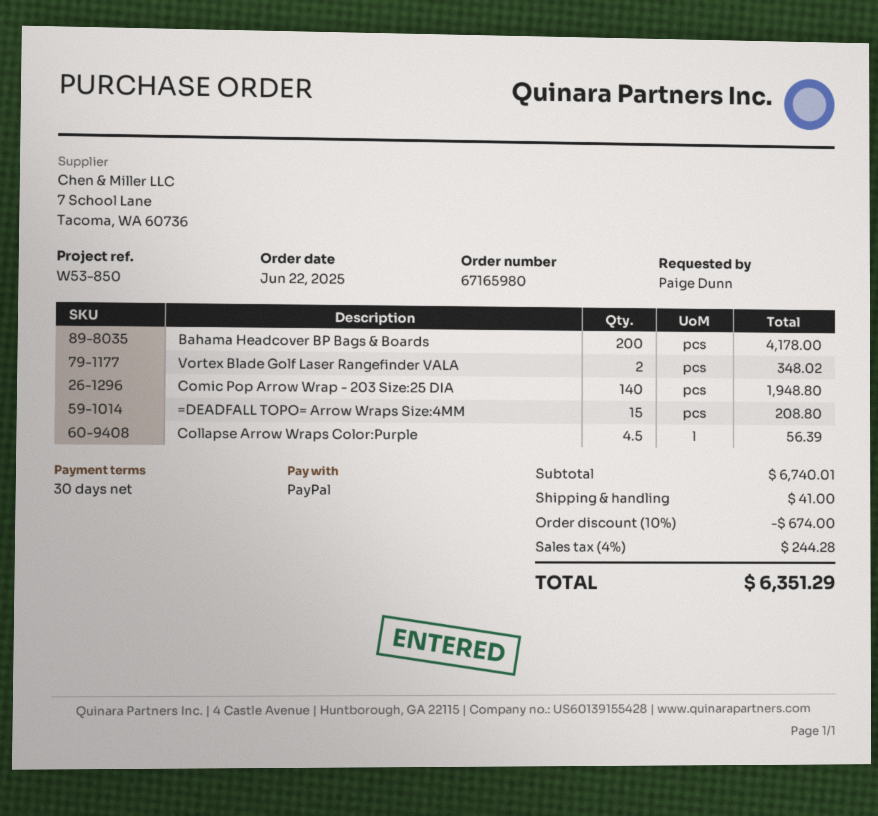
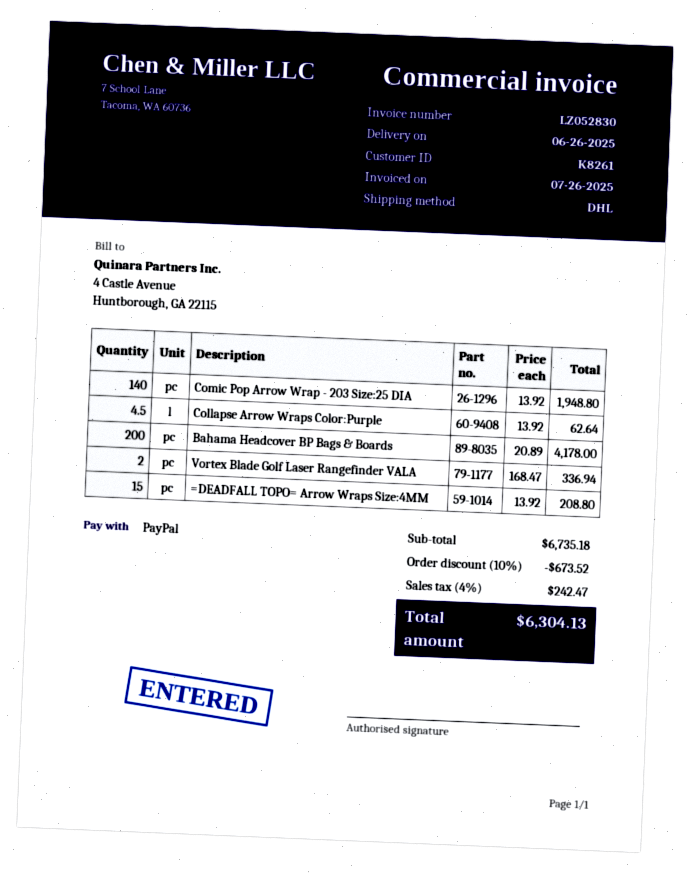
Vortex Blade Golf Laser Rangefinder VALA: 2 for 348.02 -> 2 for 336.94
Collapse Arrow Wraps Color:Purple: 4.5 for 56.39 -> 4.5 for 62.64
subtotal: 6740.01 -> 6735.18
discount: 10% = 674.00 -> 10% = 673.52
shipping: 41.00 -> none
tax: 4% = 244.28 -> 4% = 242.47
total: 6351.29 -> 6304.13

